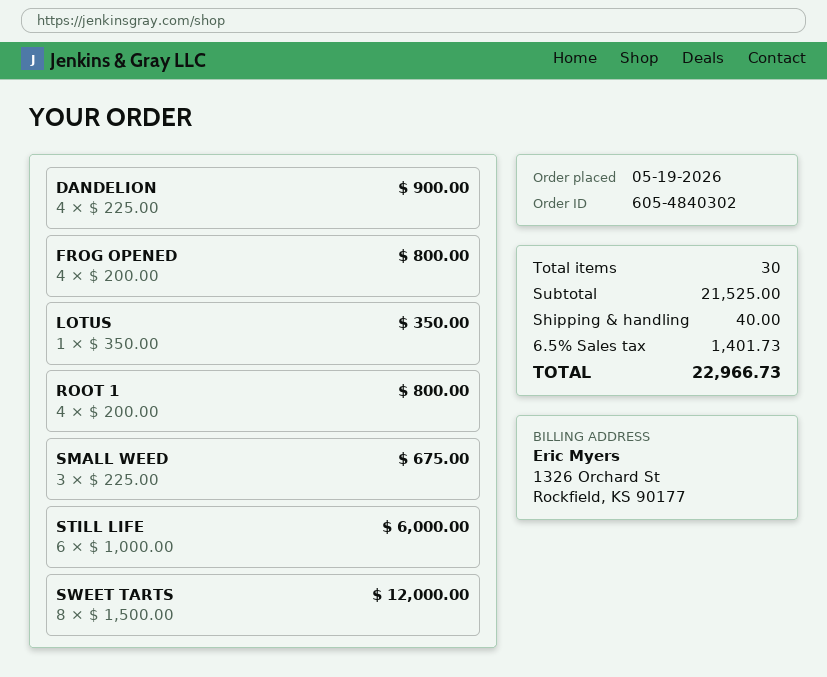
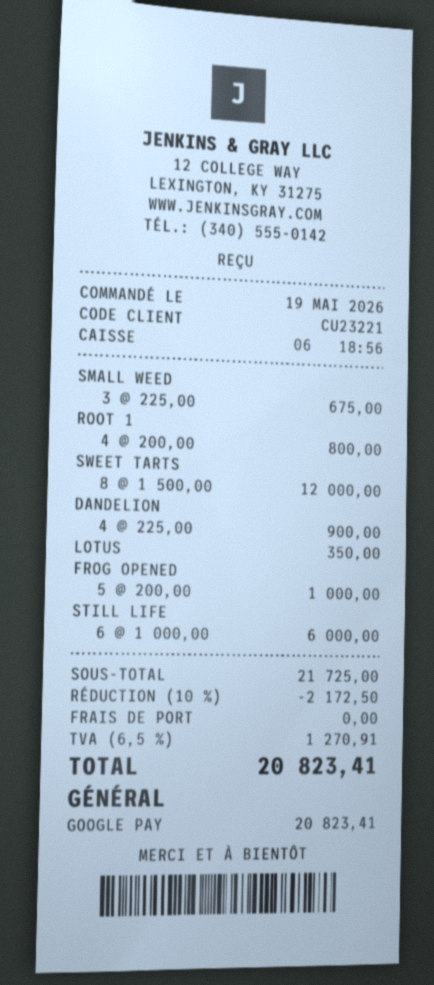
FROG OPENED: 4 x 200.00 = 800.00 -> 5 x 200.00 = 1000.00
subtotal: 21525.00 -> 21725.00
discount: none -> 10% = 2172.50
shipping: 40.00 -> 0.00
tax: 6.5% = 1401.73 -> 6.5% = 1270.91
total: 22966.73 -> 20823.41

